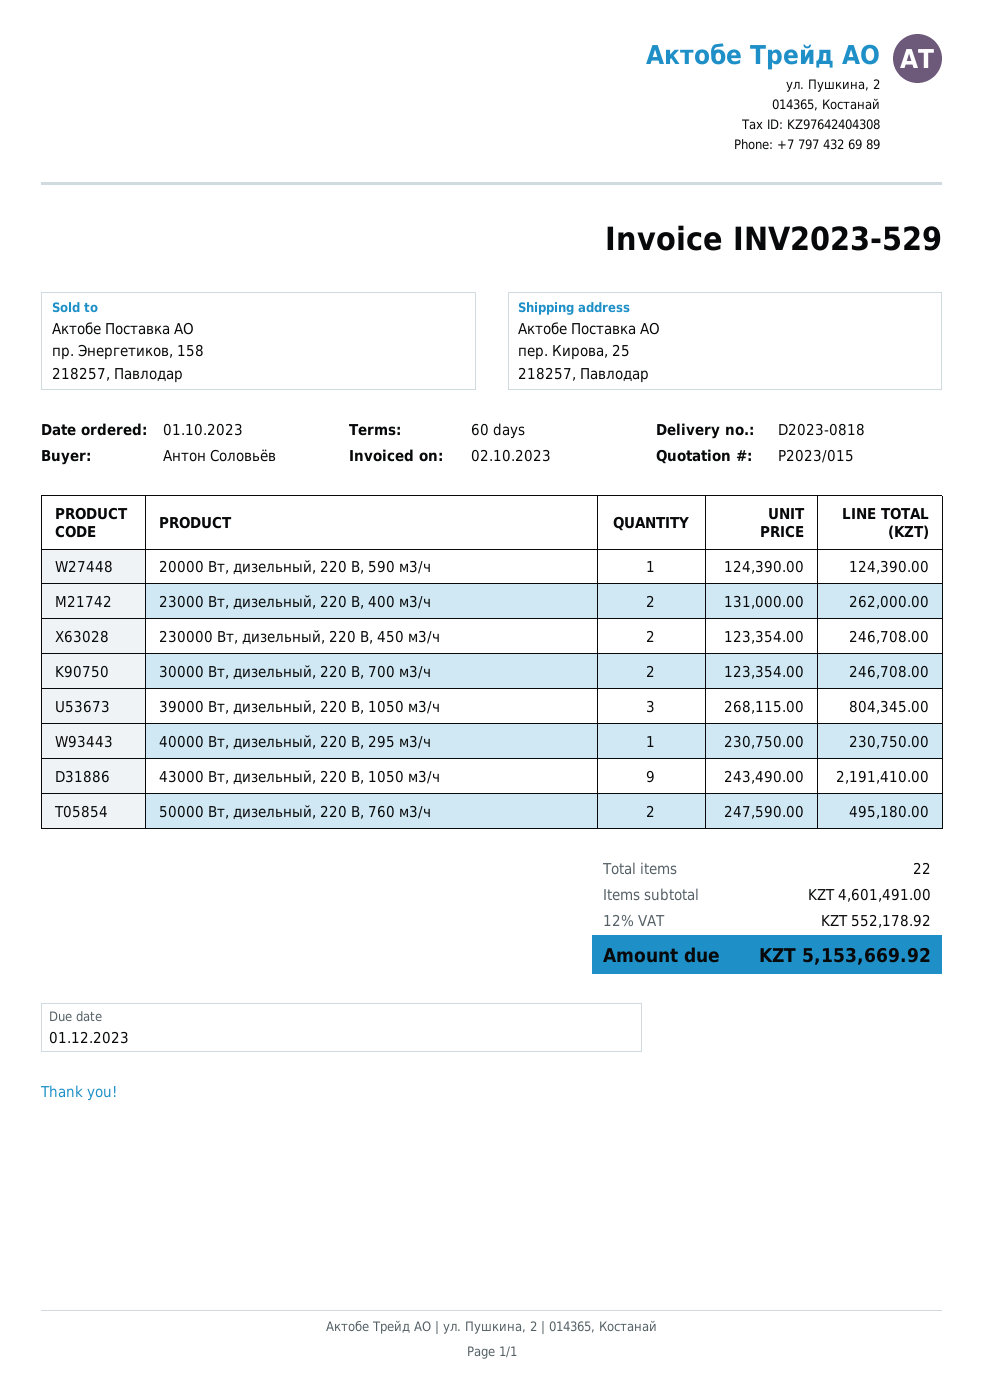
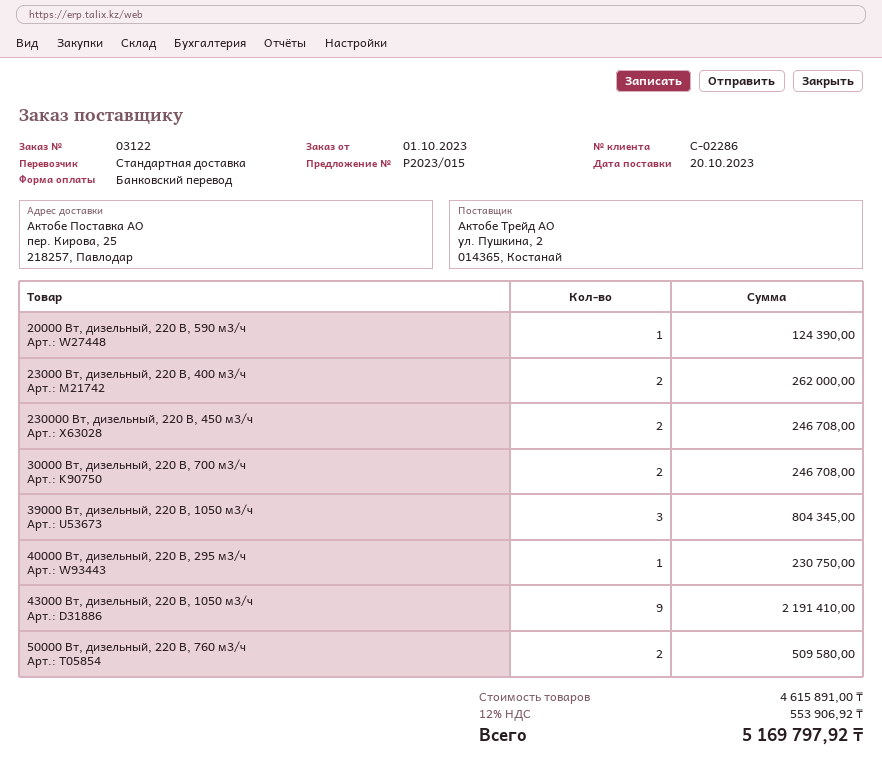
50000 Вт, дизельный, 220 В, 760 м3/ч: 2 for 495180.00 -> 2 for 509580.00
subtotal: 4601491.00 -> 4615891.00
tax: 12% = 552178.92 -> 12% = 553906.92
total: 5153669.92 -> 5169797.92

